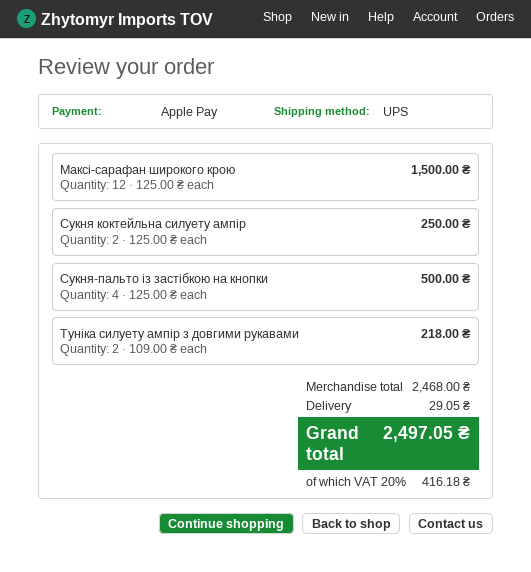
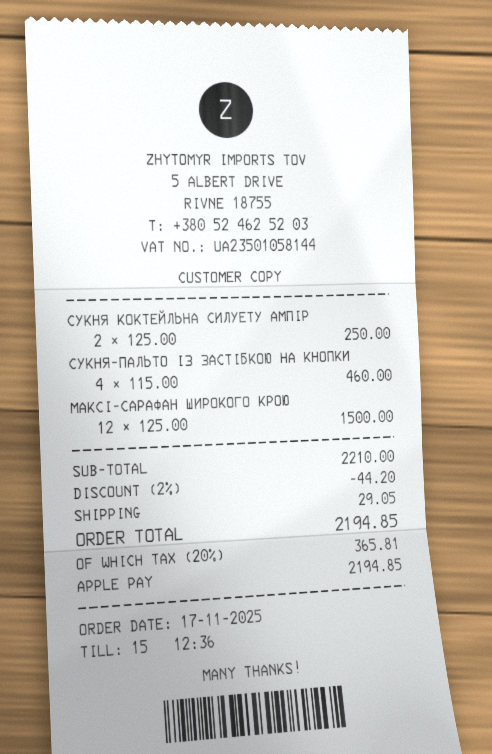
Сукня-пальто із застібкою на кнопки: 4 x 125.00 = 500.00 -> 4 x 115.00 = 460.00
Туніка силуету ампір з довгими рукавами: 2 x 109.00 = 218.00 -> none
subtotal: 2468.00 -> 2210.00
discount: none -> 2% = 44.20
tax: 20% = 416.18 -> 20% = 365.81
total: 2497.05 -> 2194.85

